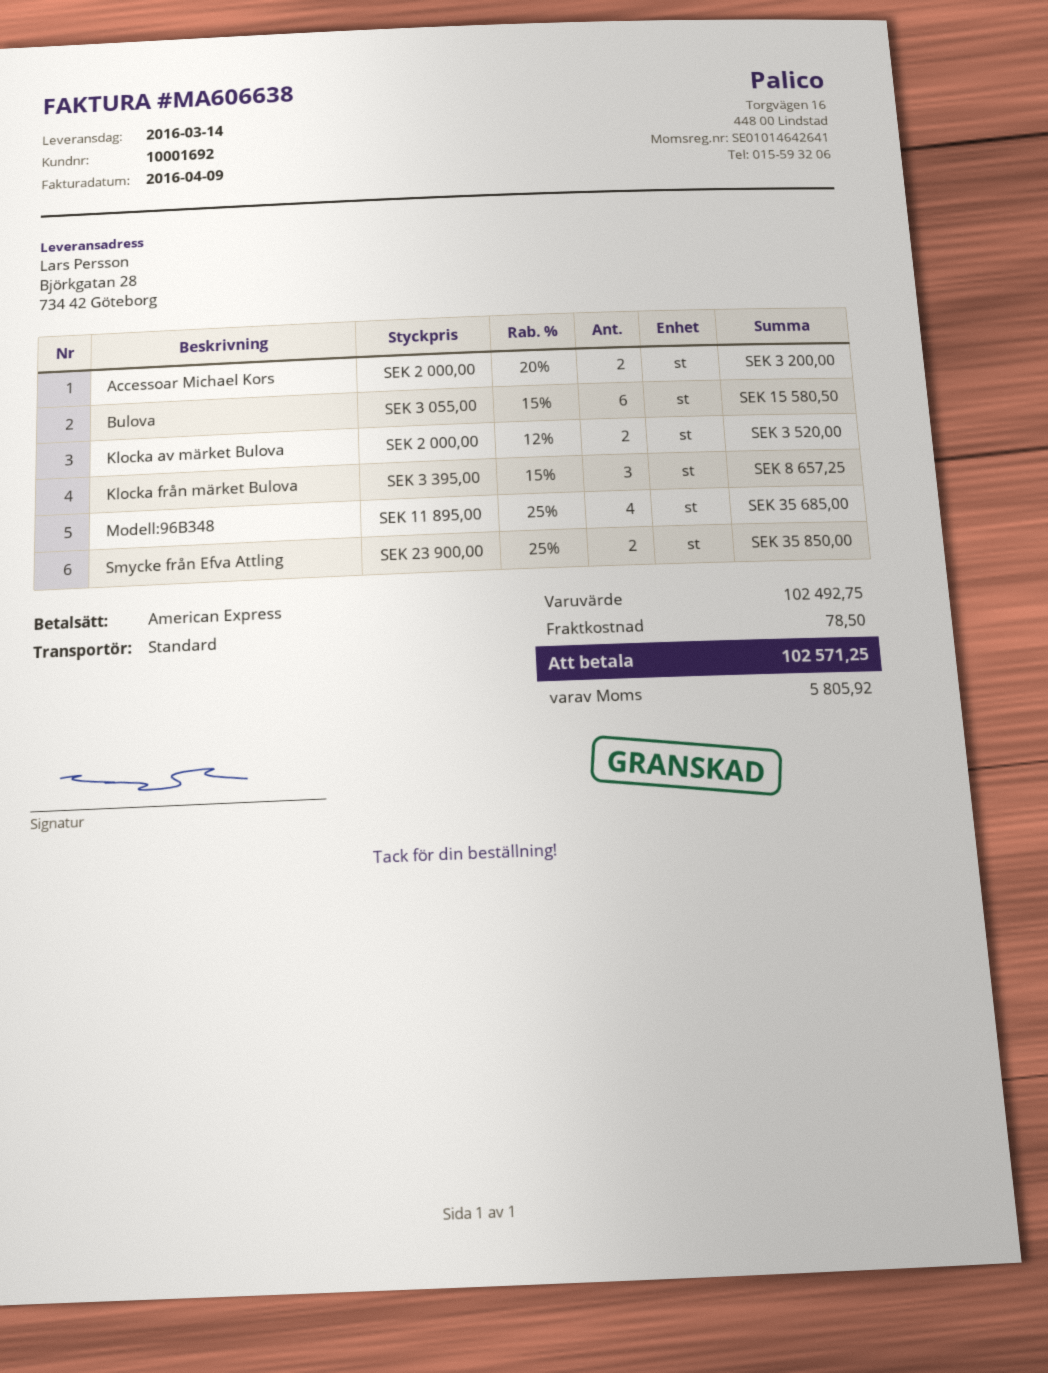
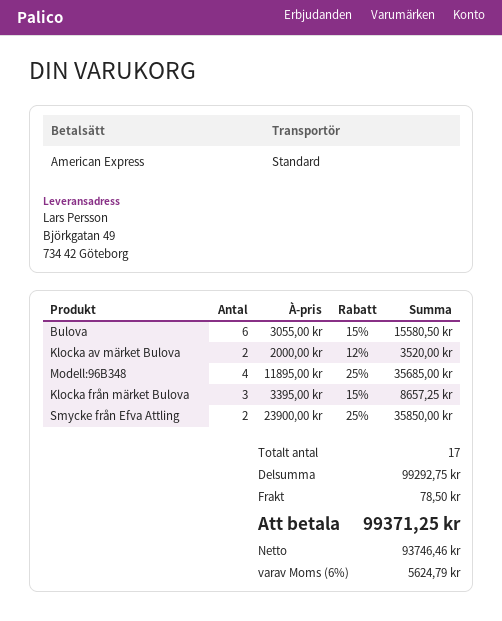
ship to: Björkgatan 28, 734 42 Göteborg -> Björkgatan 49, 734 42 Göteborg
Accessoar Michael Kors: 2 x 2000.00 - 20% = 3200.00 -> none
subtotal: 102492.75 -> 99292.75
tax: 5805.92 -> 5624.79
total: 102571.25 -> 99371.25

